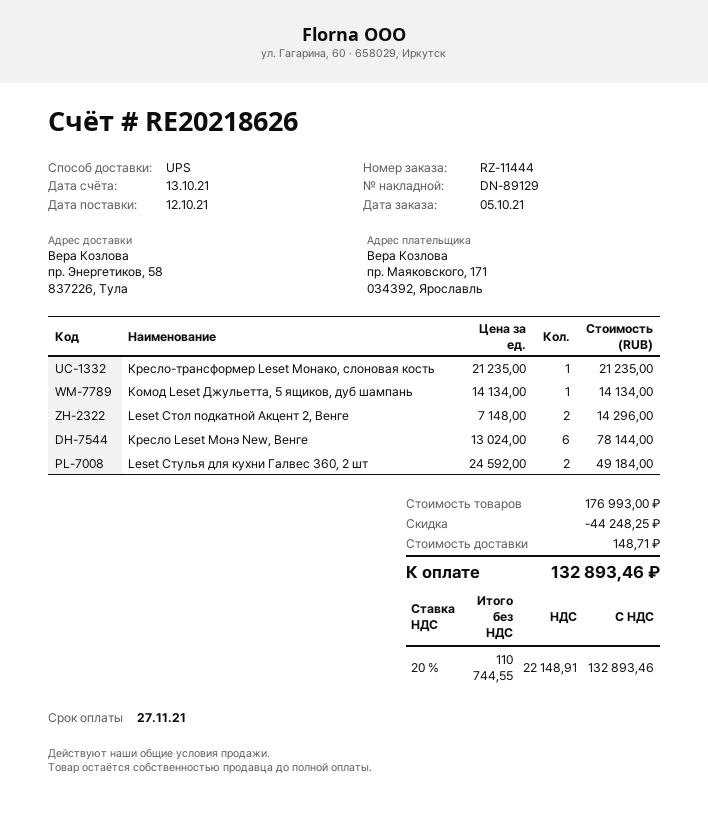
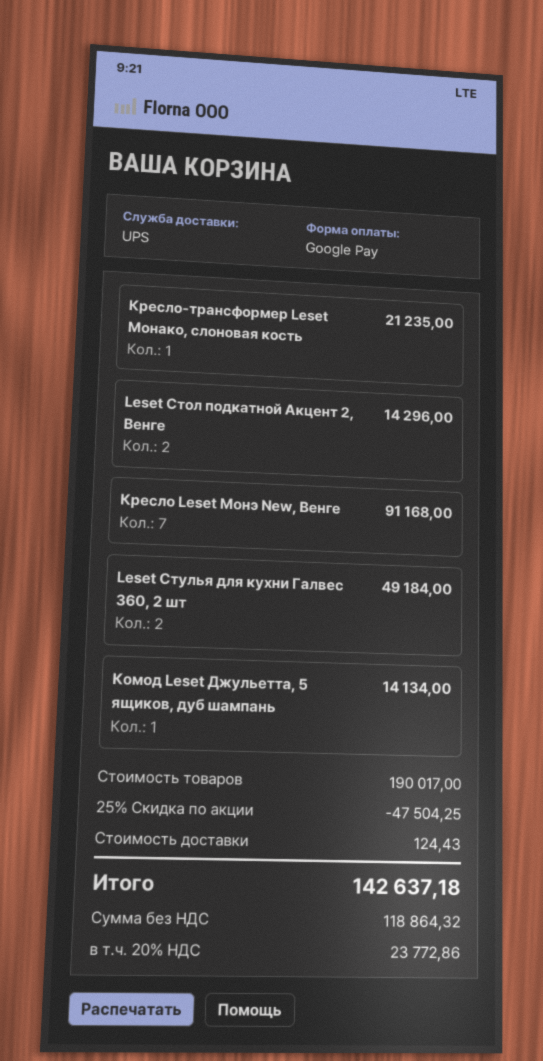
Кресло Leset Монэ New, Венге: 6 for 78144.00 -> 7 for 91168.00
subtotal: 176993.00 -> 190017.00
discount: 44248.25 -> 47504.25
shipping: 148.71 -> 124.43
net: 110744.55 -> 118864.32
tax: 20% = 22148.91 -> 20% = 23772.86
total: 132893.46 -> 142637.18

